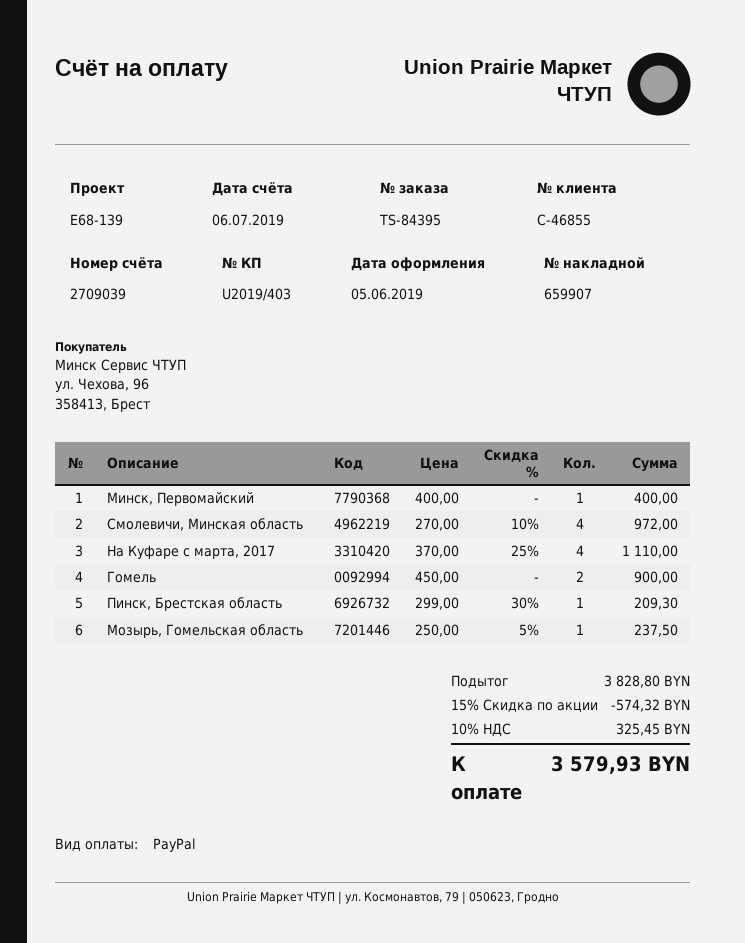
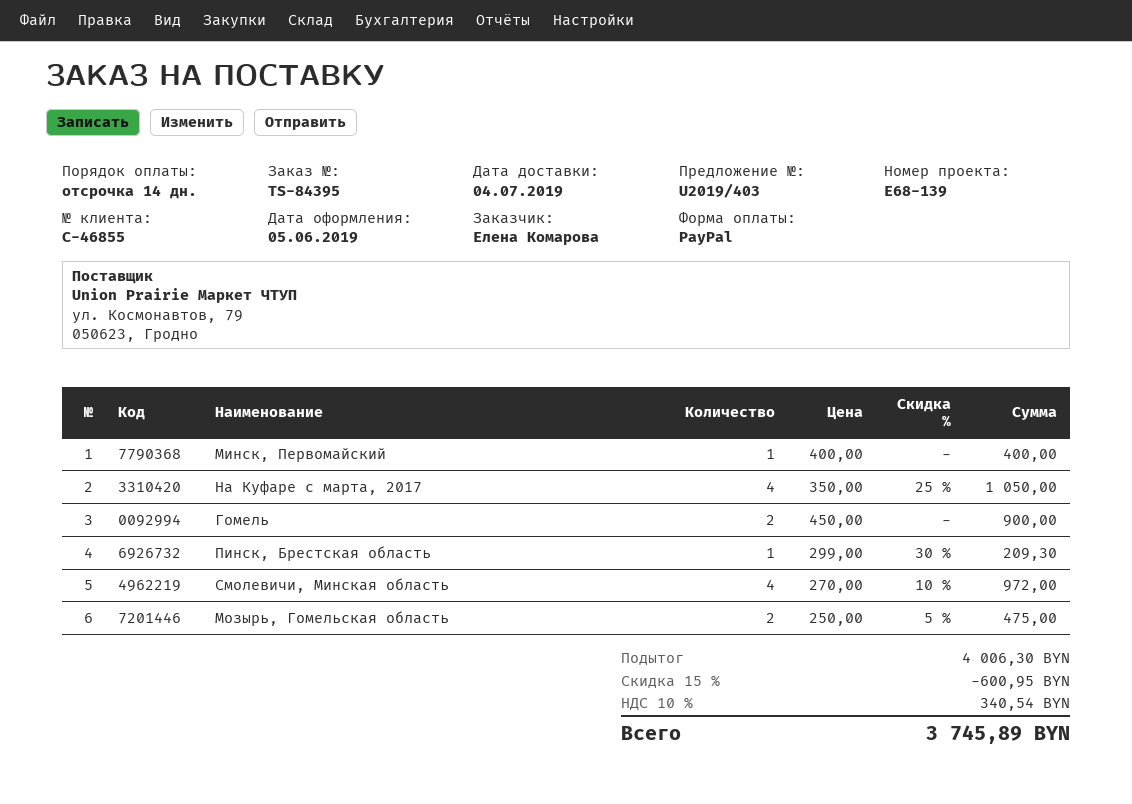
На Куфаре с марта, 2017: 4 x 370.00 - 25% = 1110.00 -> 4 x 350.00 - 25% = 1050.00
Мозырь, Гомельская область: 1 x 250.00 - 5% = 237.50 -> 2 x 250.00 - 5% = 475.00
subtotal: 3828.80 -> 4006.30
discount: 15% = 574.32 -> 15% = 600.95
tax: 10% = 325.45 -> 10% = 340.54
total: 3579.93 -> 3745.89

